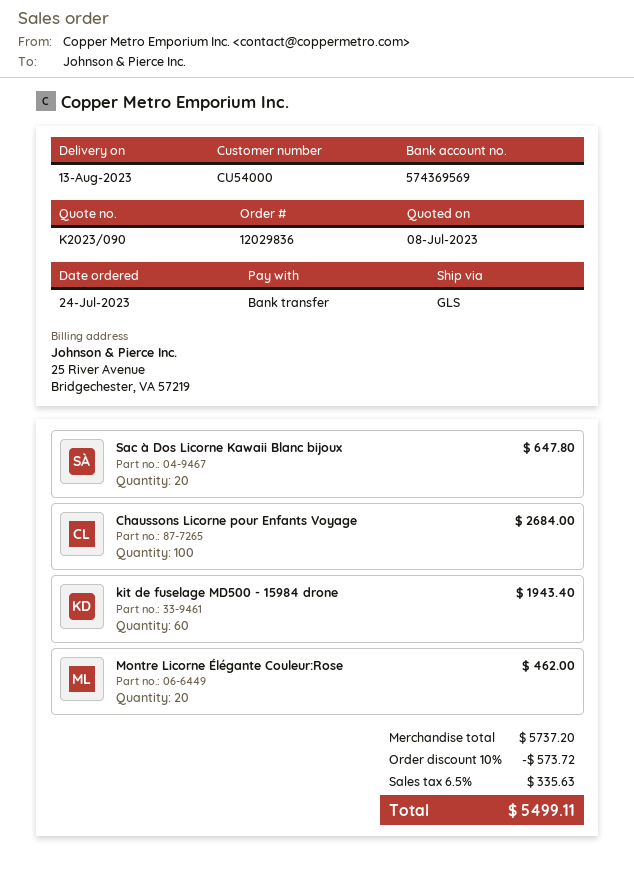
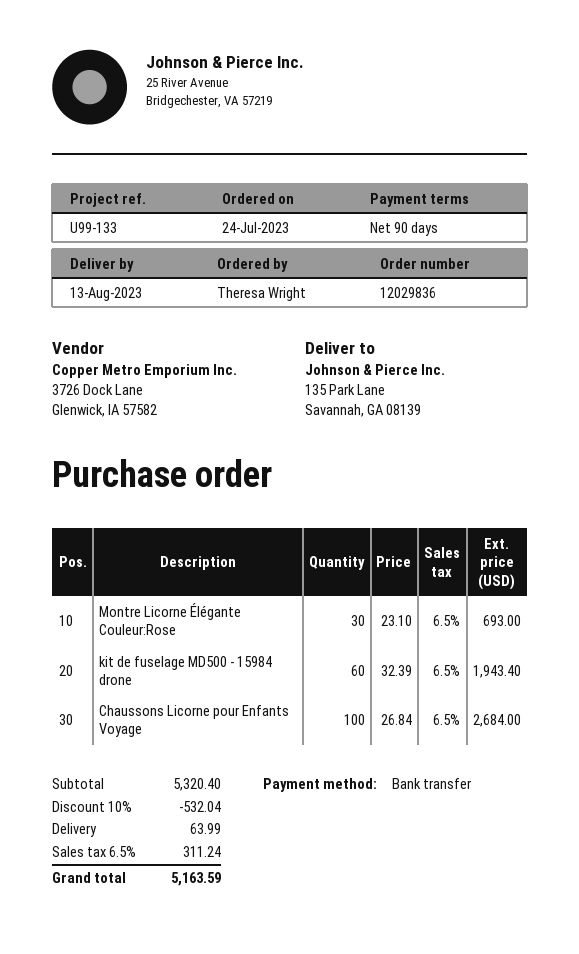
Sac à Dos Licorne Kawaii Blanc bijoux: 20 for 647.80 -> none
Montre Licorne Élégante Couleur:Rose: 20 for 462.00 -> 30 for 693.00
subtotal: 5737.20 -> 5320.40
discount: 10% = 573.72 -> 10% = 532.04
shipping: none -> 63.99
tax: 6.5% = 335.63 -> 6.5% = 311.24
total: 5499.11 -> 5163.59

